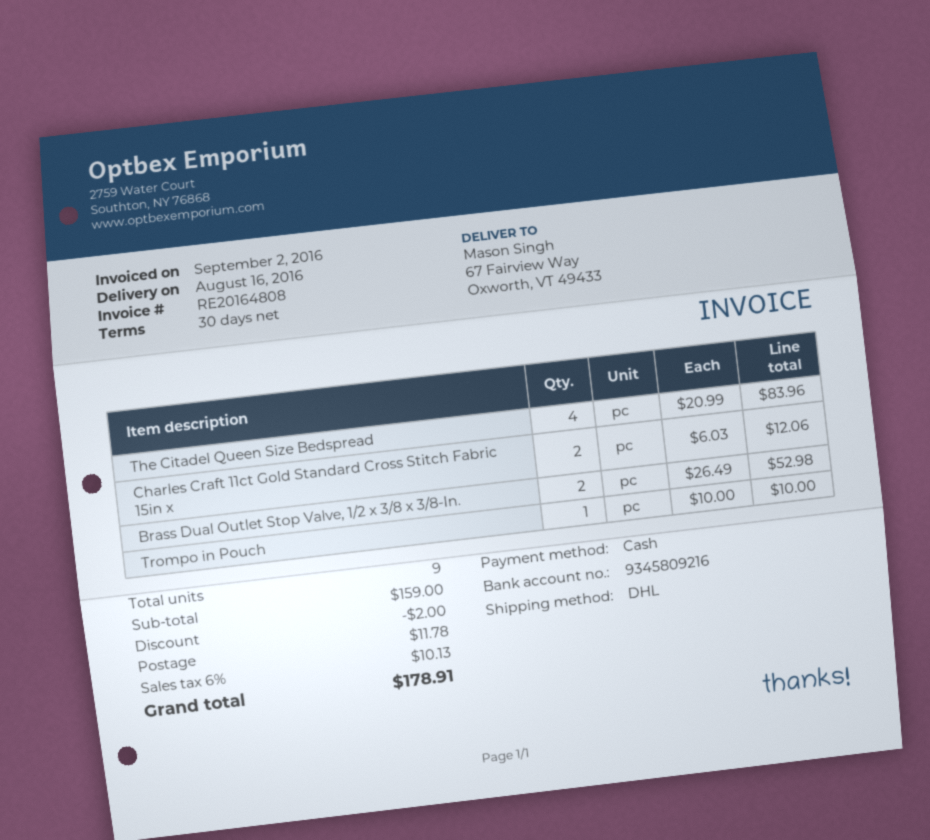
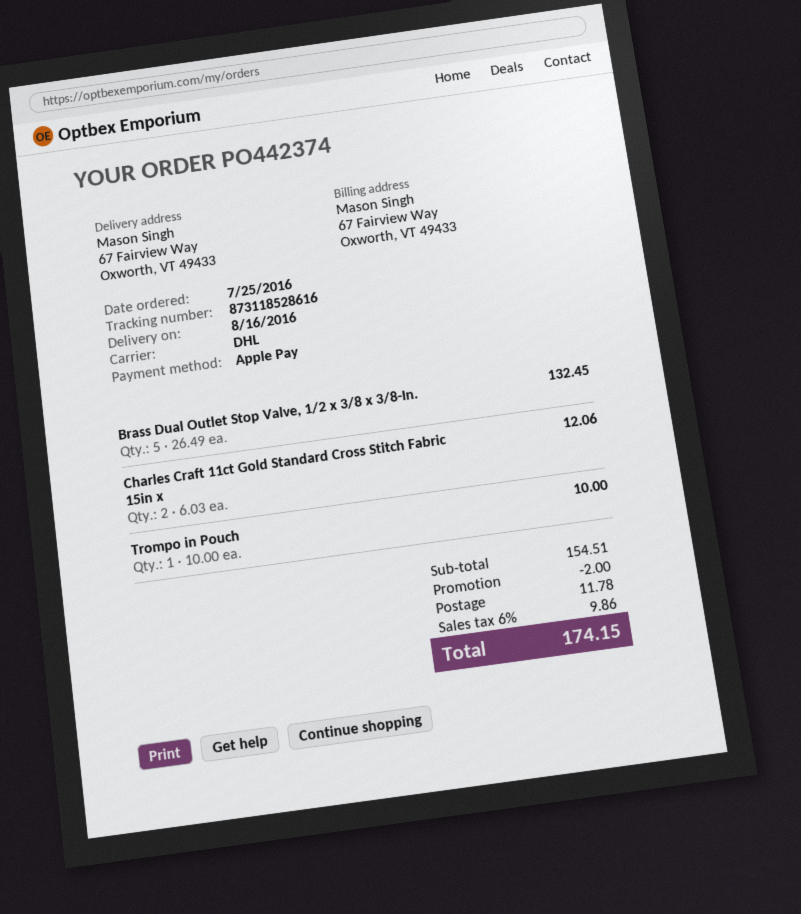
payment method: cash -> Apple Pay
The Citadel Queen Size Bedspread: 4 x 20.99 = 83.96 -> none
Brass Dual Outlet Stop Valve, 1/2 x 3/8 x 3/8-In.: 2 x 26.49 = 52.98 -> 5 x 26.49 = 132.45
subtotal: 159.00 -> 154.51
tax: 6% = 10.13 -> 6% = 9.86
total: 178.91 -> 174.15

